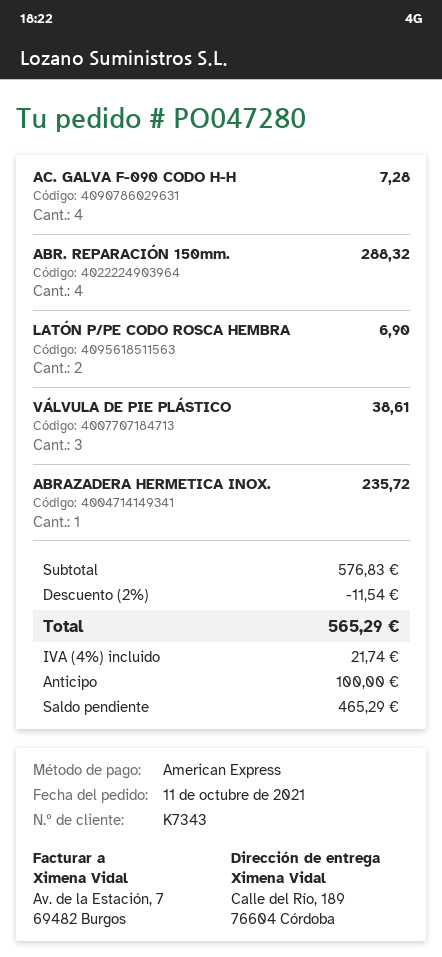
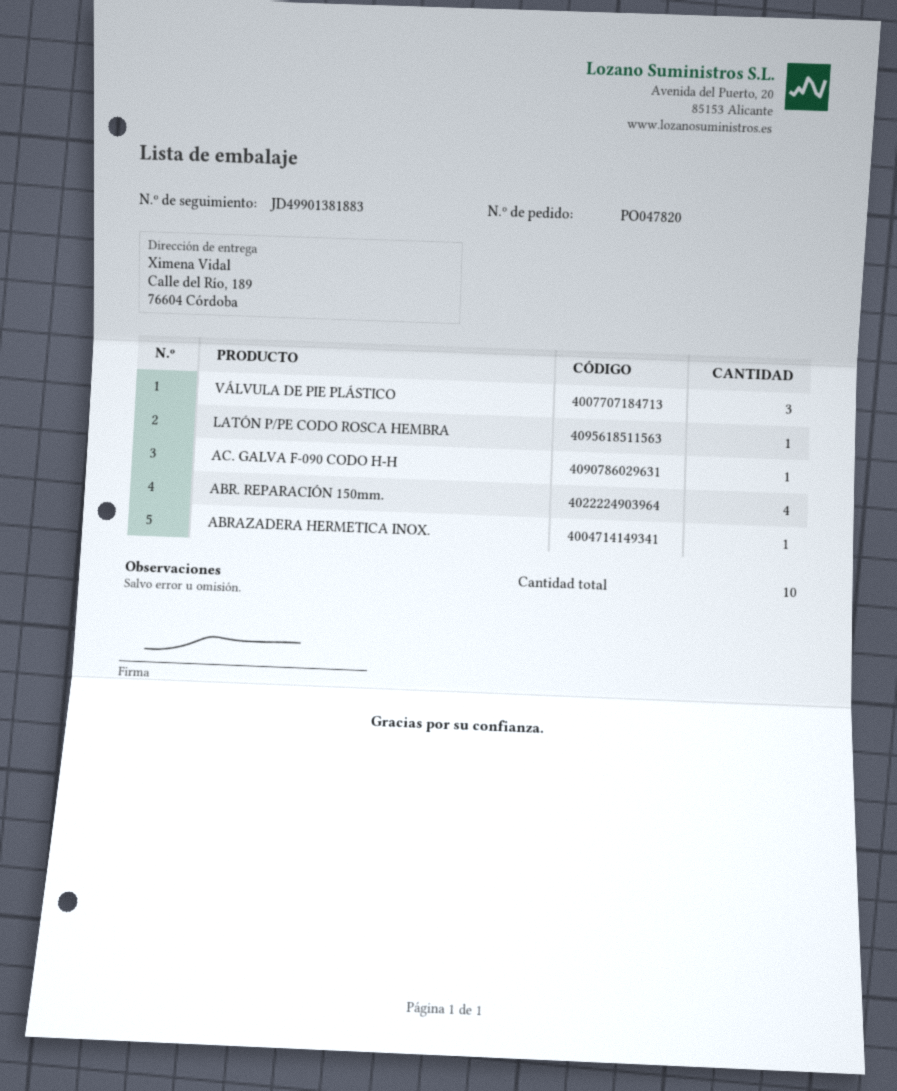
order number: PO047280 -> PO047820
AC. GALVA F-090 CODO H-H: 4 -> 1
LATÓN P/PE CODO ROSCA HEMBRA: 2 -> 1

